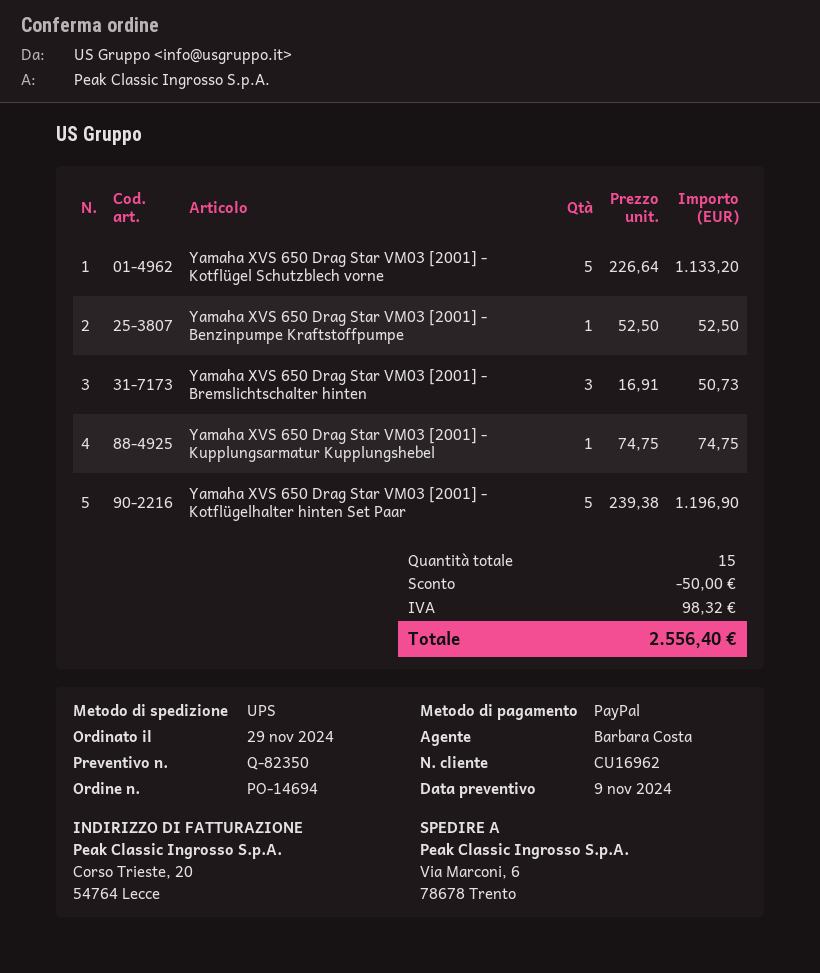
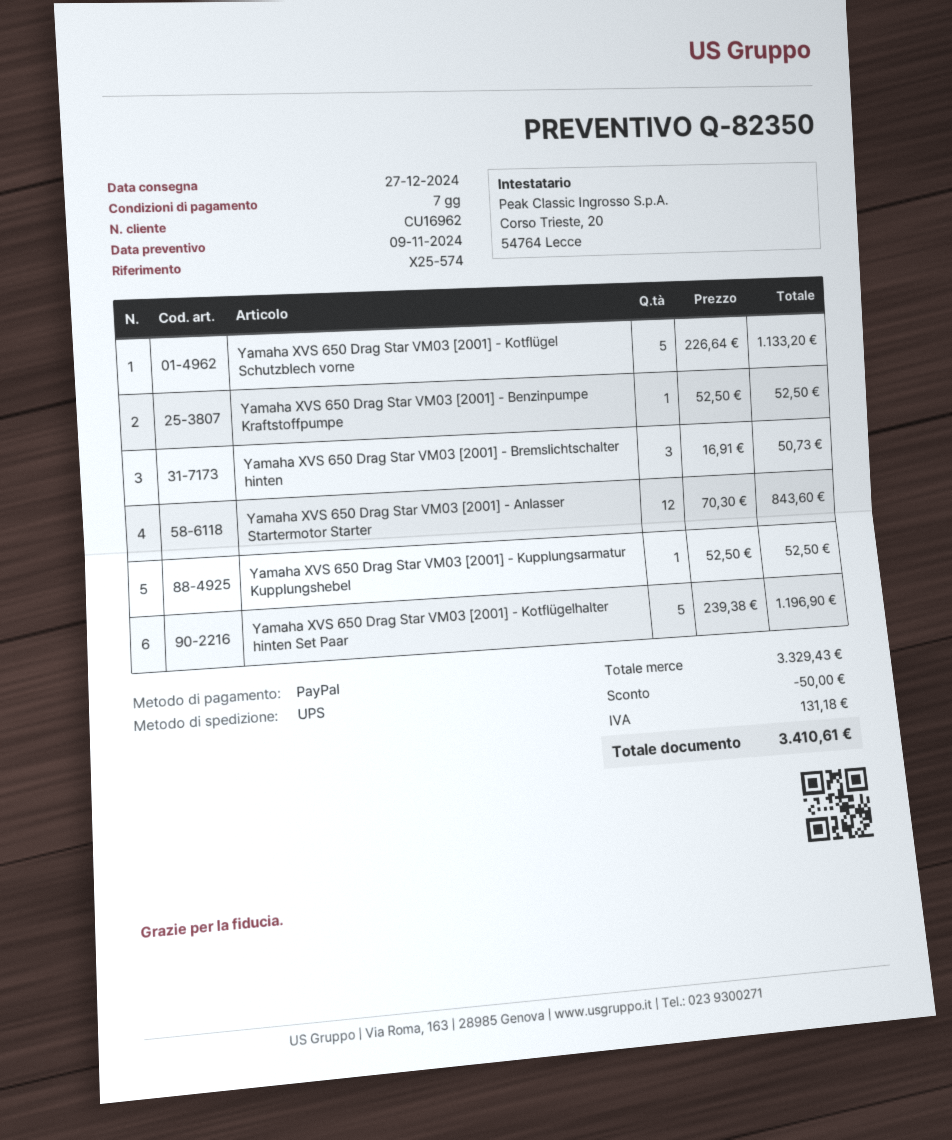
Yamaha XVS 650 Drag Star VM03 [2001] - Kupplungsarmatur Kupplungshebel: 1 x 74.75 = 74.75 -> 1 x 52.50 = 52.50
Yamaha XVS 650 Drag Star VM03 [2001] - Anlasser Startermotor Starter: none -> 12 x 70.30 = 843.60
tax: 98.32 -> 131.18
total: 2556.40 -> 3410.61

